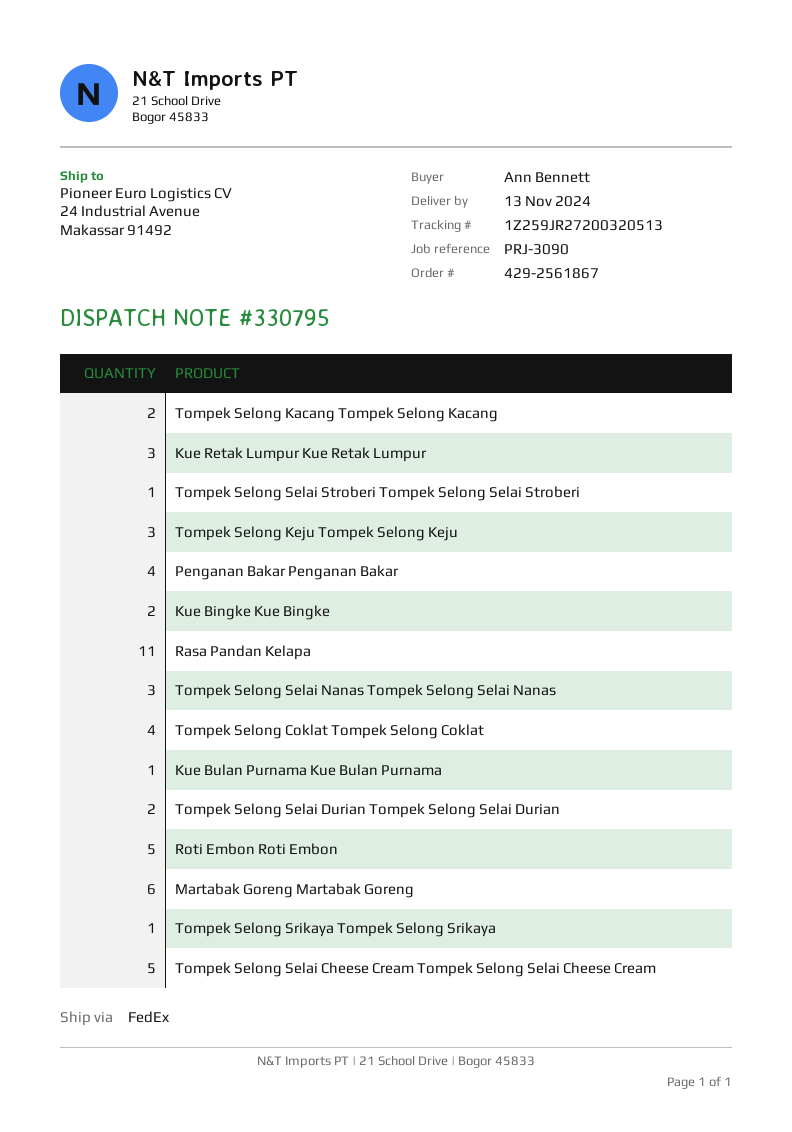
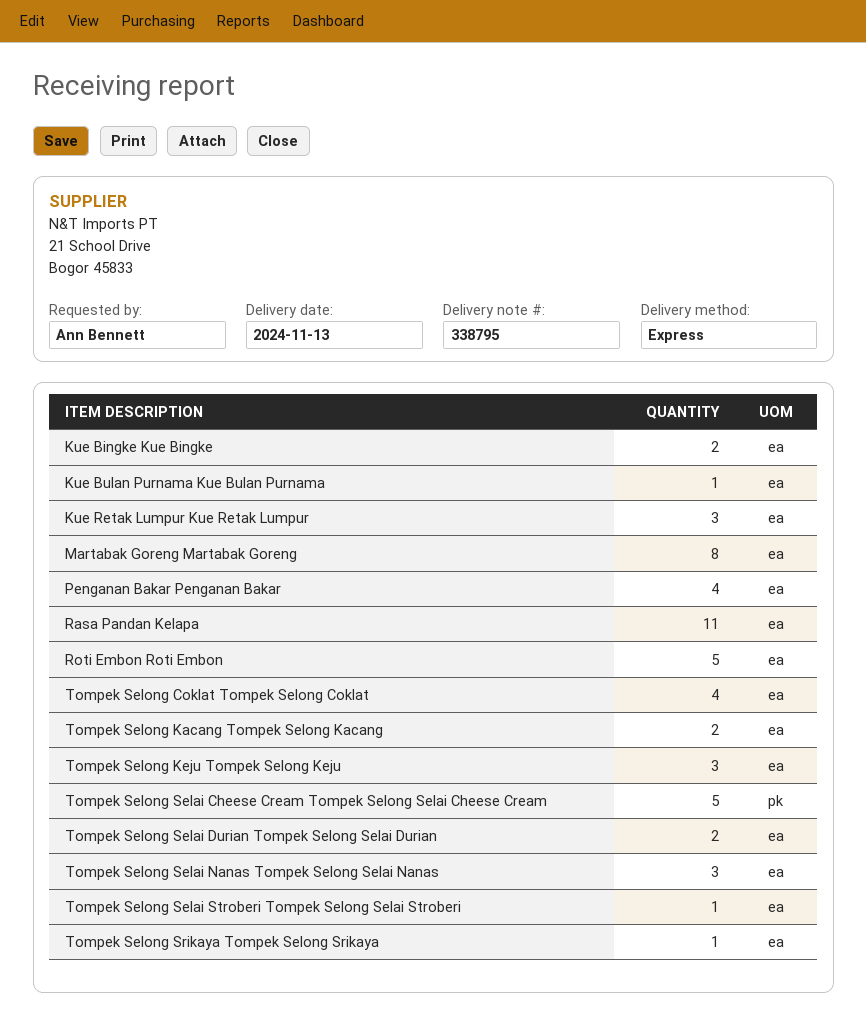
delivery note number: 330795 -> 338795
shipping method: FedEx -> express
Martabak Goreng Martabak Goreng: 6 -> 8

